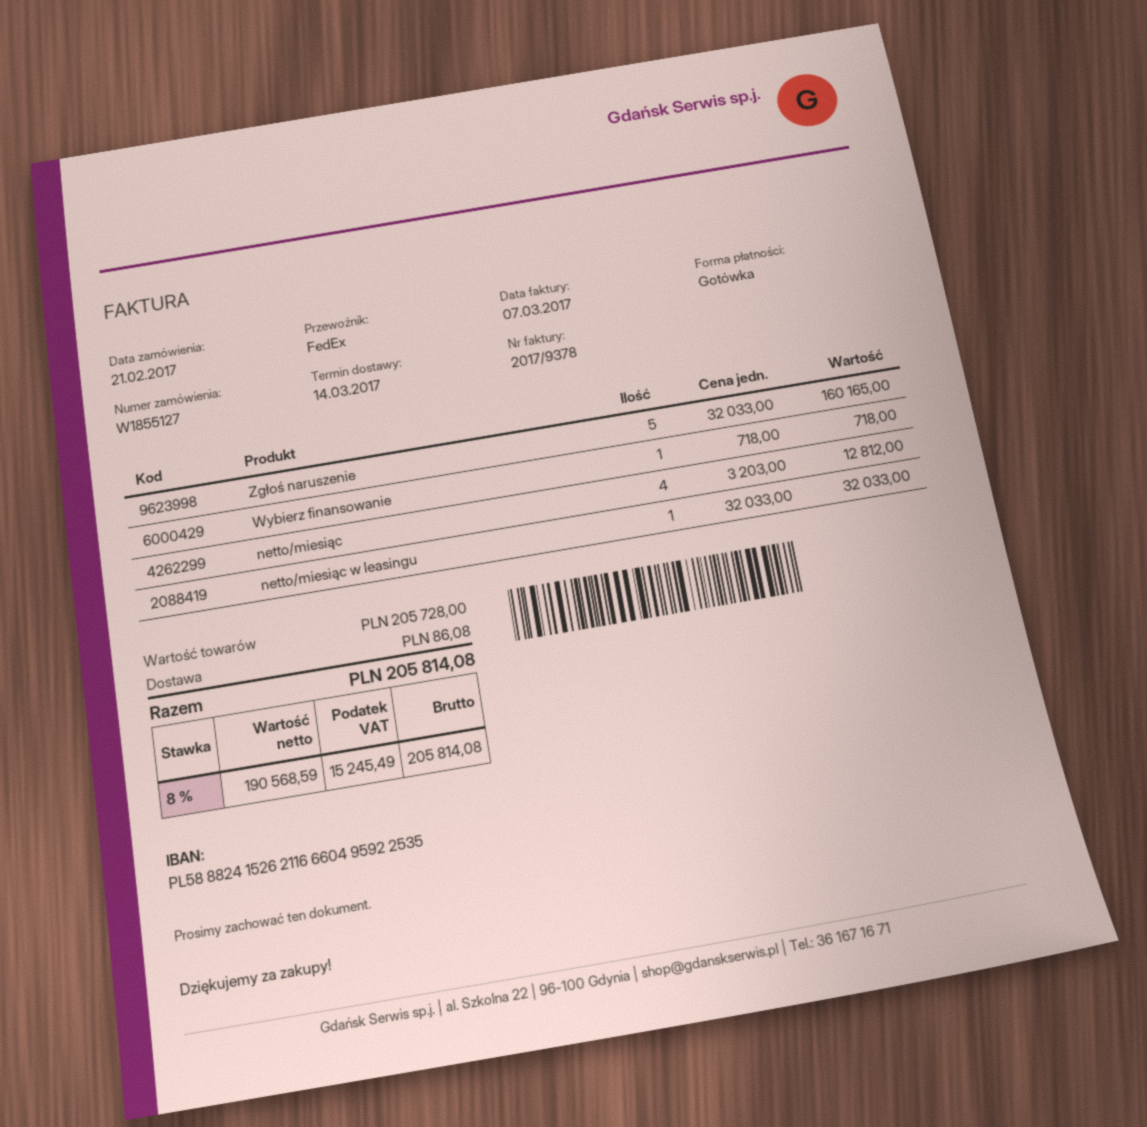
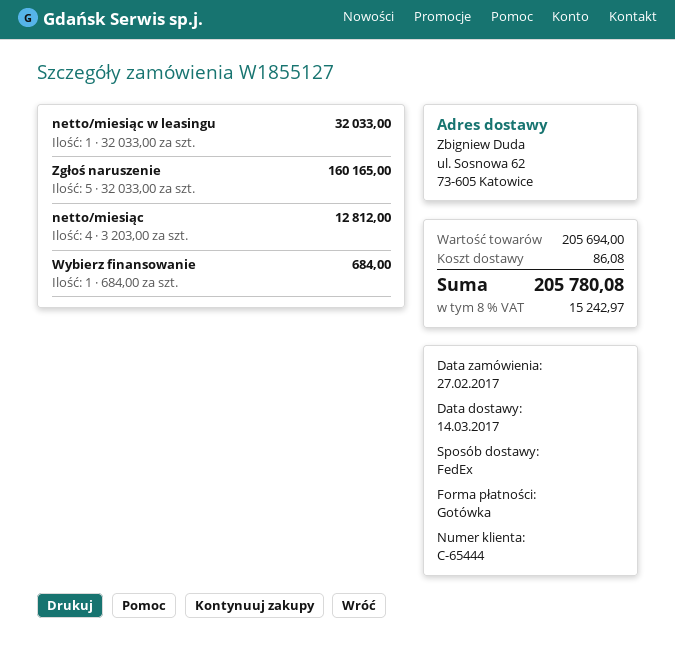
order date: 2017-02-21 -> 2017-02-27
Wybierz finansowanie: 1 x 718.00 = 718.00 -> 1 x 684.00 = 684.00
subtotal: 205728.00 -> 205694.00
tax: 8% = 15245.49 -> 8% = 15242.97
total: 205814.08 -> 205780.08

